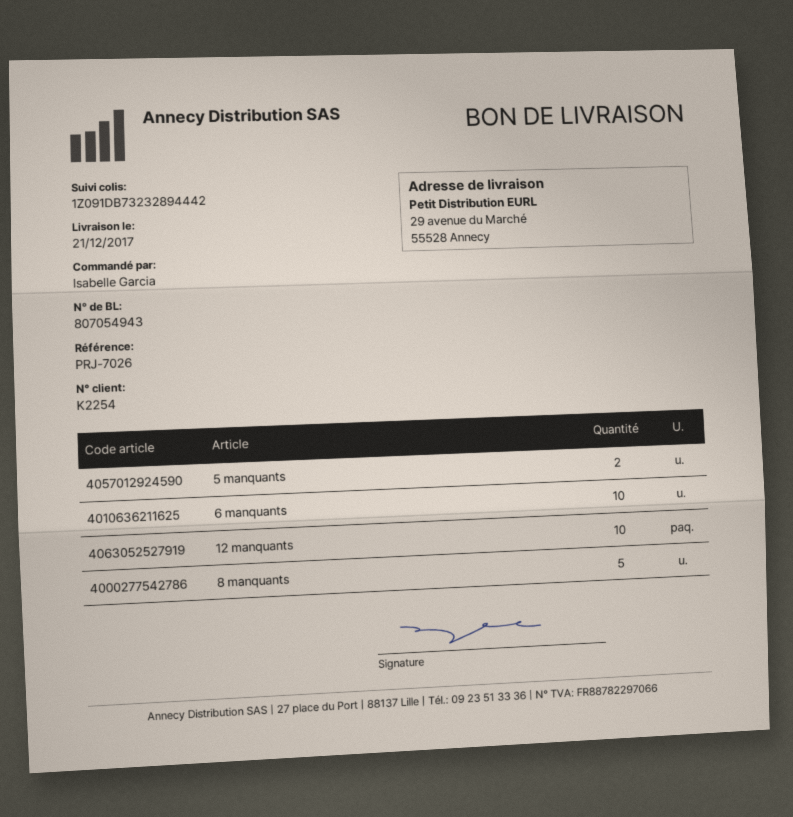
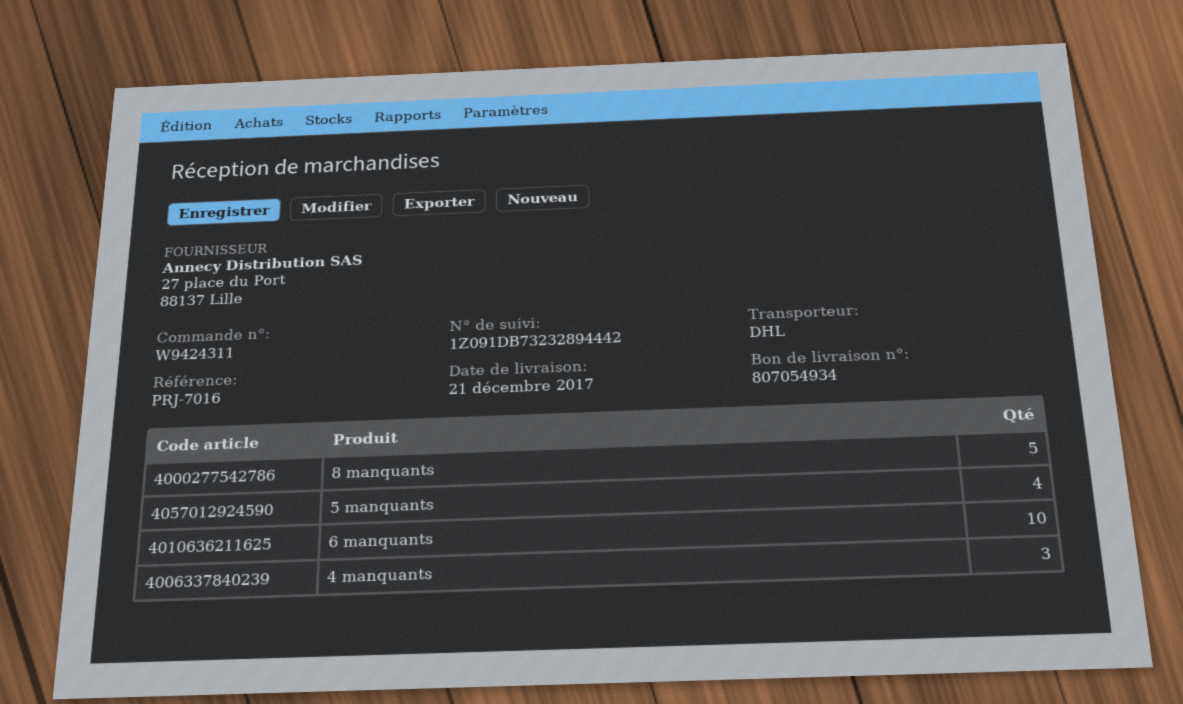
delivery note number: 807054943 -> 807054934
reference: PRJ-7026 -> PRJ-7016
5 manquants: 2 -> 4
12 manquants: 10 -> none
4 manquants: none -> 3

